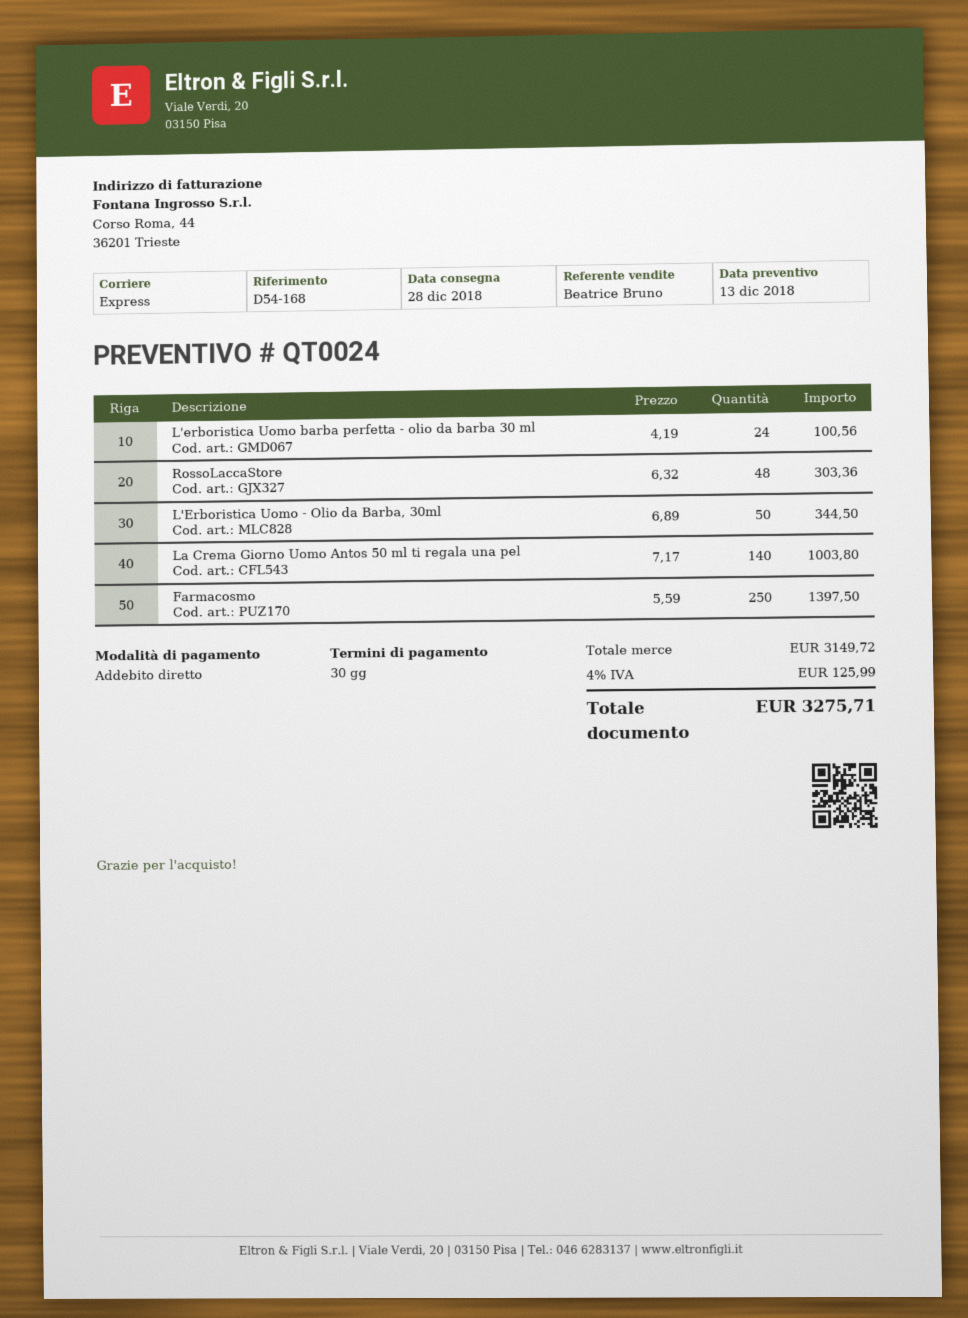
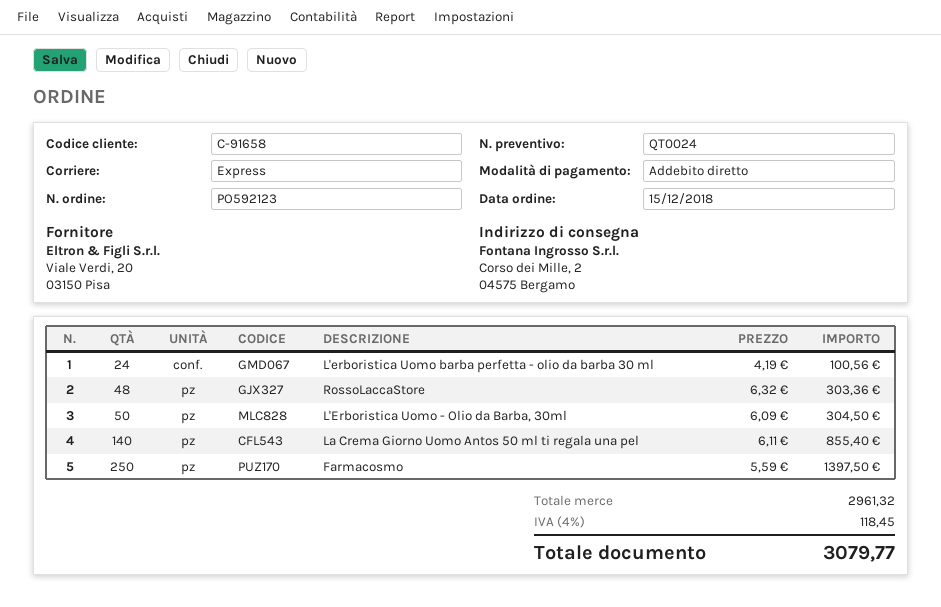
L'Erboristica Uomo - Olio da Barba, 30ml: 50 x 6.89 = 344.50 -> 50 x 6.09 = 304.50
La Crema Giorno Uomo Antos 50 ml ti regala una pel: 140 x 7.17 = 1003.80 -> 140 x 6.11 = 855.40
subtotal: 3149.72 -> 2961.32
tax: 4% = 125.99 -> 4% = 118.45
total: 3275.71 -> 3079.77

